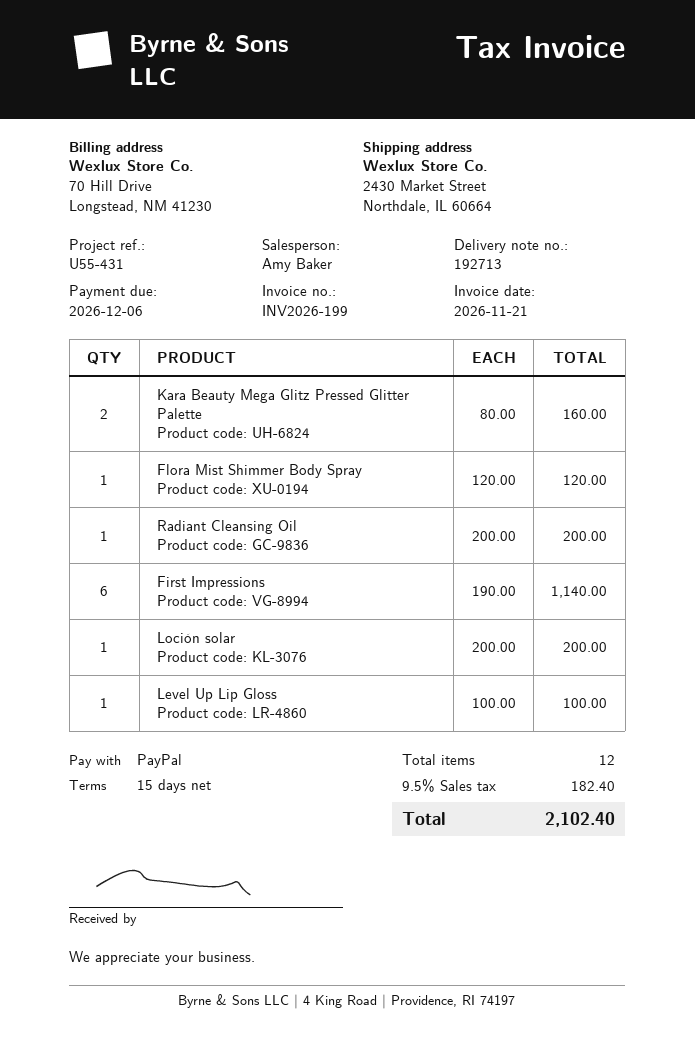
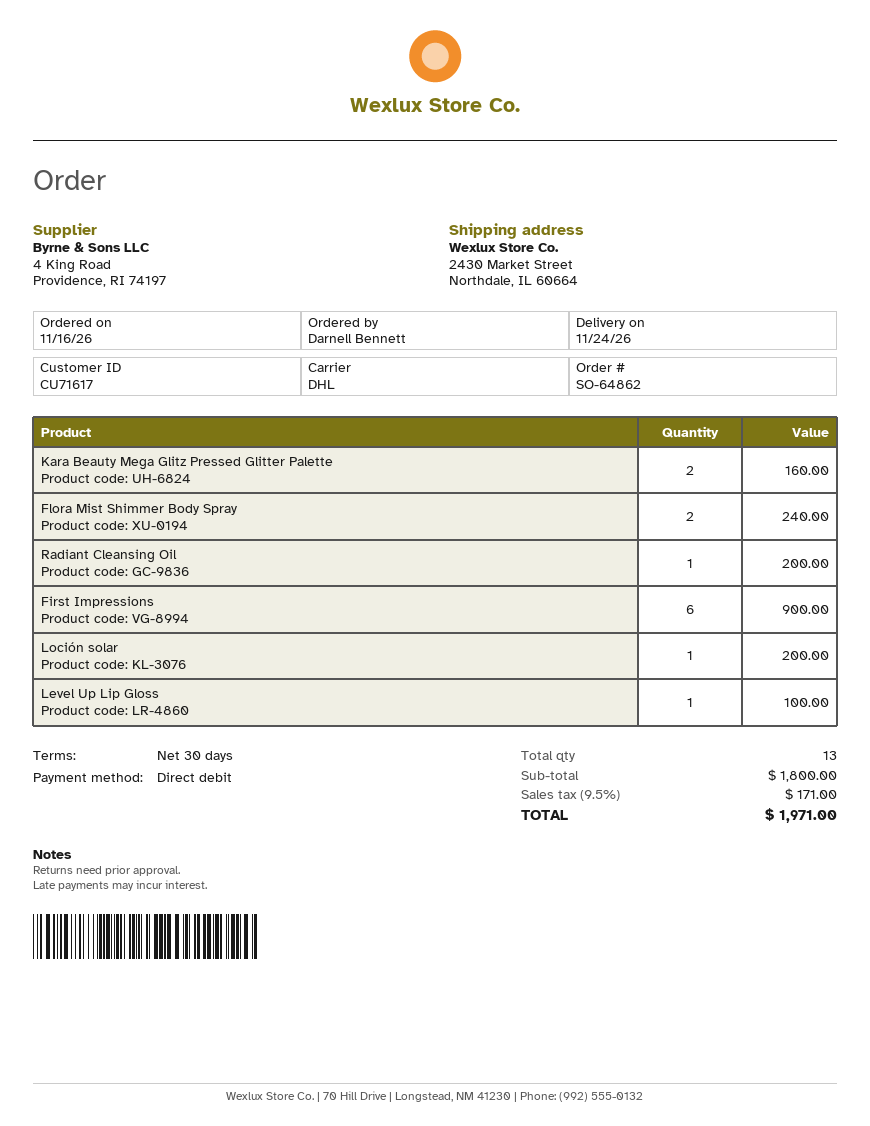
payment terms: 15 days -> 30 days
payment method: PayPal -> direct debit
Flora Mist Shimmer Body Spray: 1 for 120.00 -> 2 for 240.00
First Impressions: 6 for 1140.00 -> 6 for 900.00
total quantity: 12 -> 13
tax: 9.5% = 182.40 -> 9.5% = 171.00
total: 2102.40 -> 1971.00

